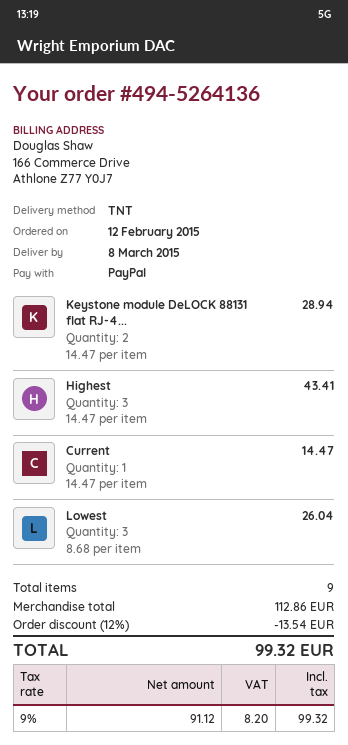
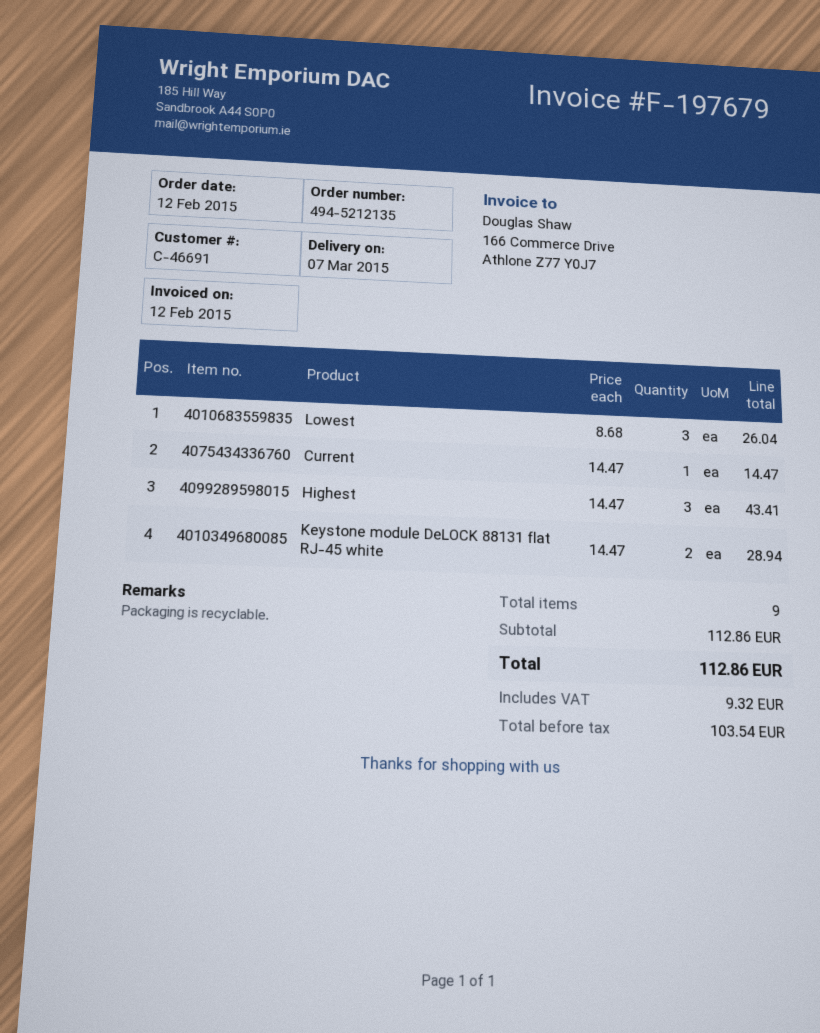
order number: 494-5264136 -> 494-5212135
delivery date: 2015-03-08 -> 2015-03-07
discount: 12% = 13.54 -> none
net: 91.12 -> 103.54
tax: 8.20 -> 9.32
total: 99.32 -> 112.86

